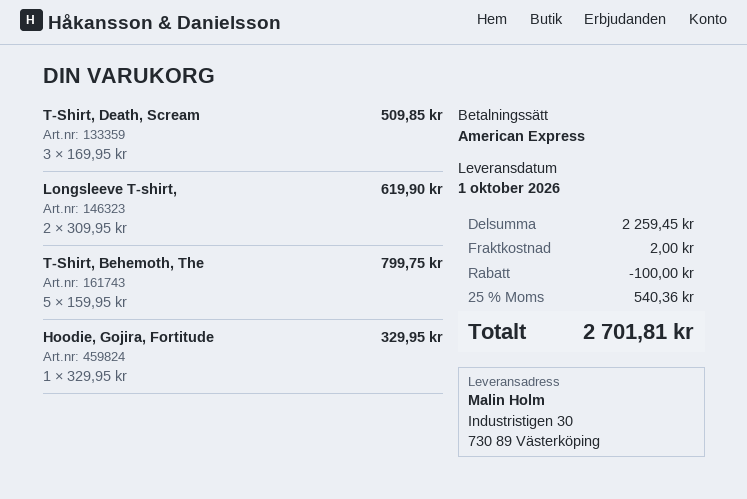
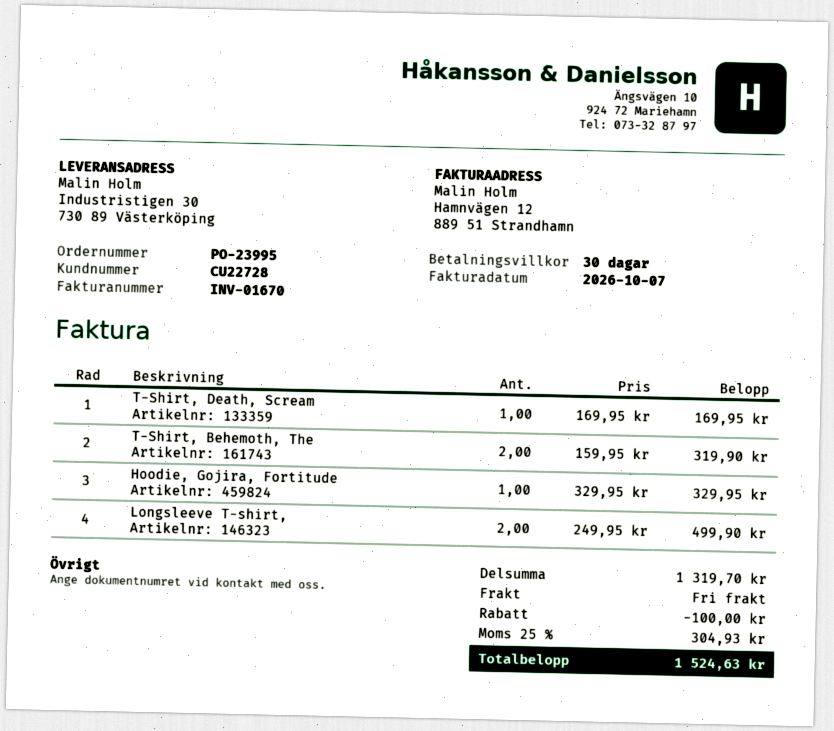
T-Shirt, Death, Scream: 3 x 169.95 = 509.85 -> 1 x 169.95 = 169.95
Longsleeve T-shirt,: 2 x 309.95 = 619.90 -> 2 x 249.95 = 499.90
T-Shirt, Behemoth, The: 5 x 159.95 = 799.75 -> 2 x 159.95 = 319.90
subtotal: 2259.45 -> 1319.70
shipping: 2.00 -> 0.00
tax: 25% = 540.36 -> 25% = 304.93
total: 2701.81 -> 1524.63

